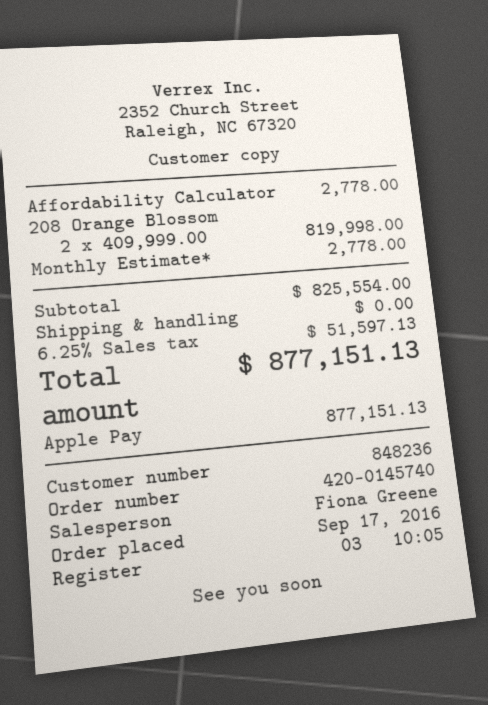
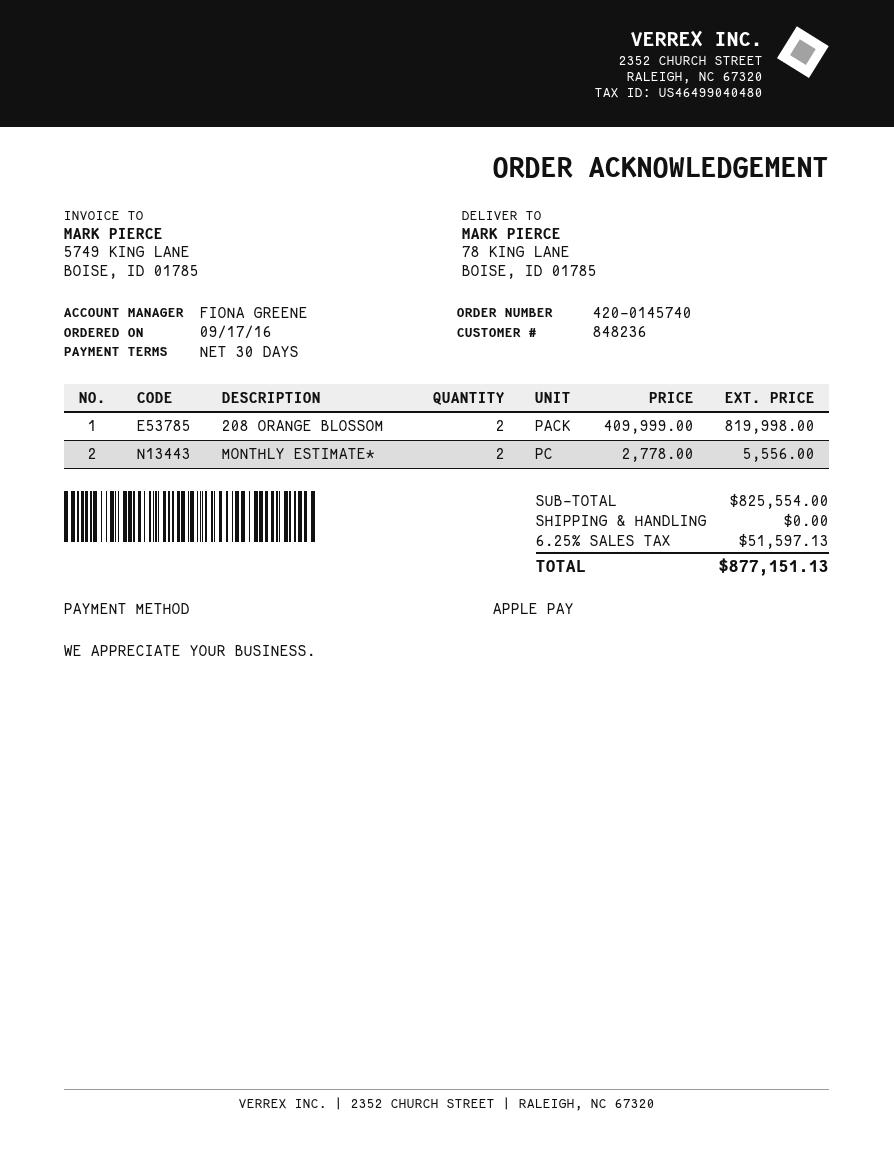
Affordability Calculator: 1 x 2778.00 = 2778.00 -> none
Monthly Estimate*: 1 x 2778.00 = 2778.00 -> 2 x 2778.00 = 5556.00

